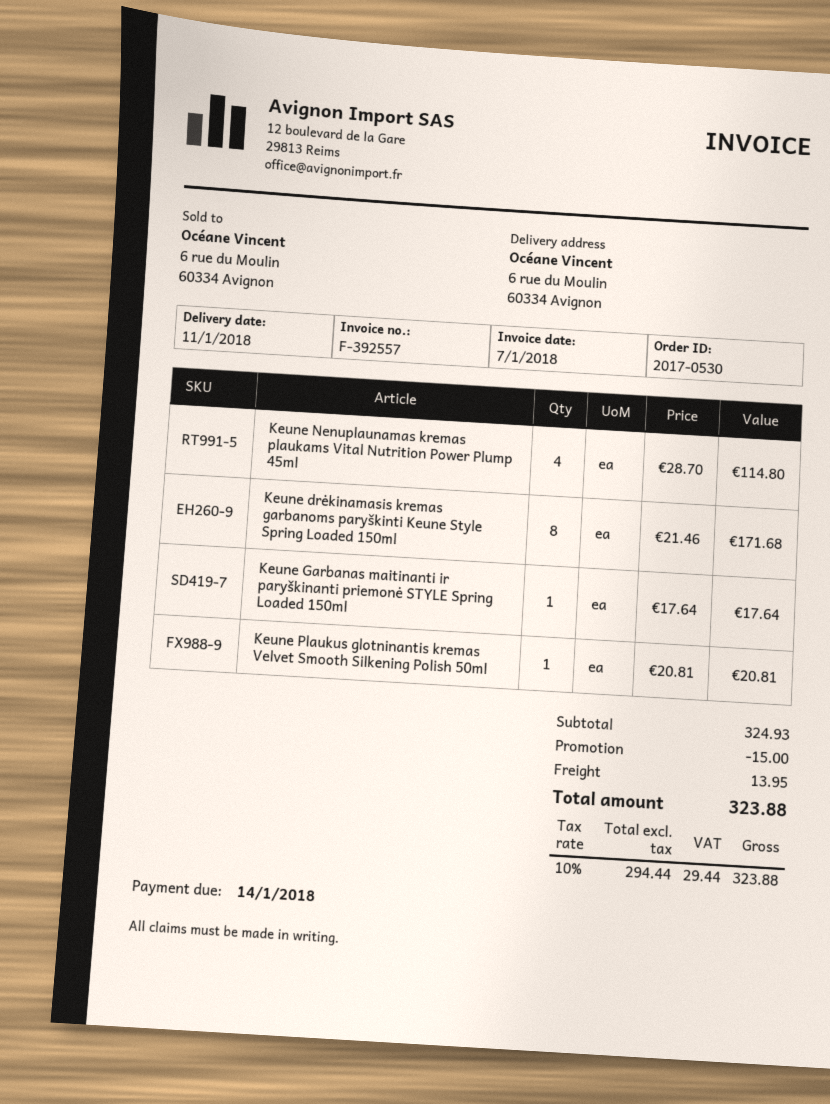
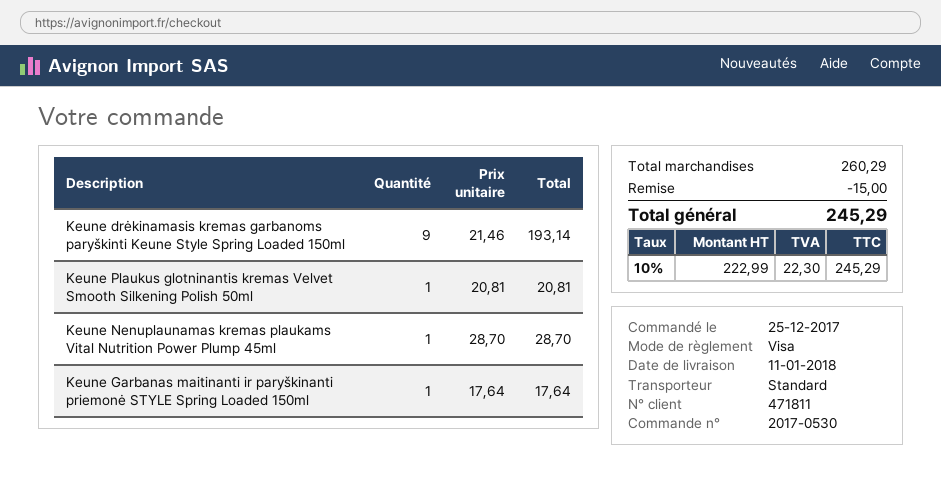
Keune Nenuplaunamas kremas plaukams Vital Nutrition Power Plump 45ml: 4 x 28.70 = 114.80 -> 1 x 28.70 = 28.70
Keune drėkinamasis kremas garbanoms paryškinti Keune Style Spring Loaded 150ml: 8 x 21.46 = 171.68 -> 9 x 21.46 = 193.14
subtotal: 324.93 -> 260.29
shipping: 13.95 -> none
net: 294.44 -> 222.99
tax: 10% = 29.44 -> 10% = 22.30
total: 323.88 -> 245.29

